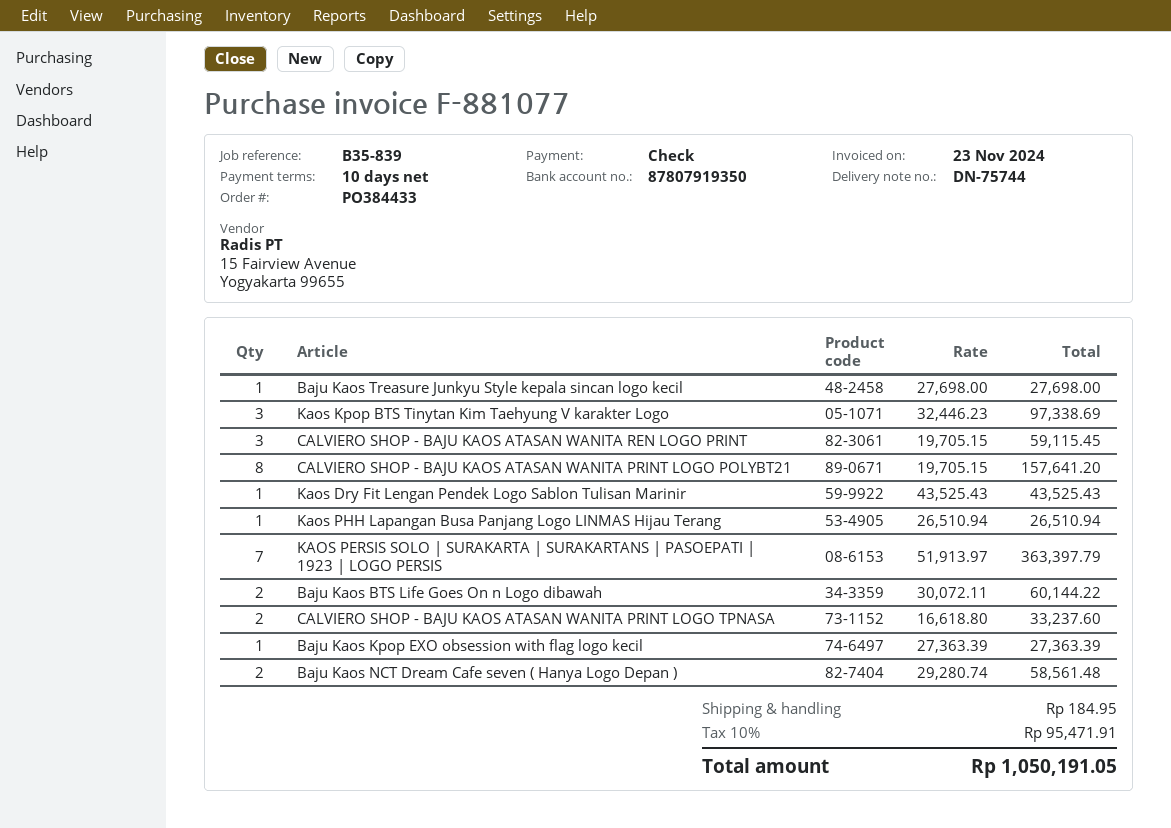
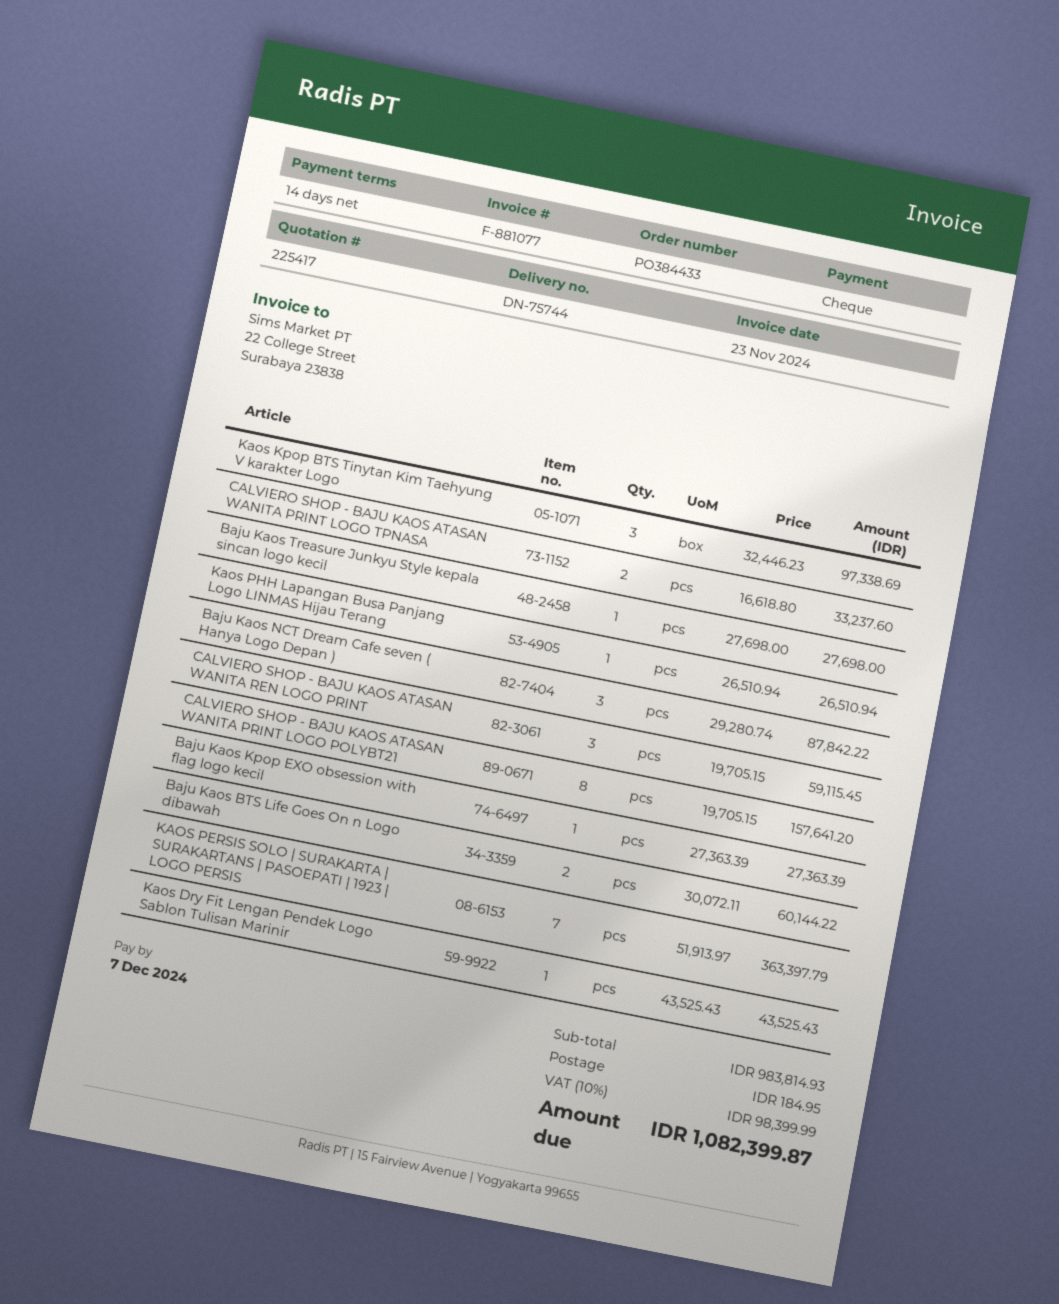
payment terms: 10 days -> 14 days
Baju Kaos NCT Dream Cafe seven ( Hanya Logo Depan ): 2 x 29280.74 = 58561.48 -> 3 x 29280.74 = 87842.22
tax: 10% = 95471.91 -> 10% = 98399.99
total: 1050191.05 -> 1082399.87

